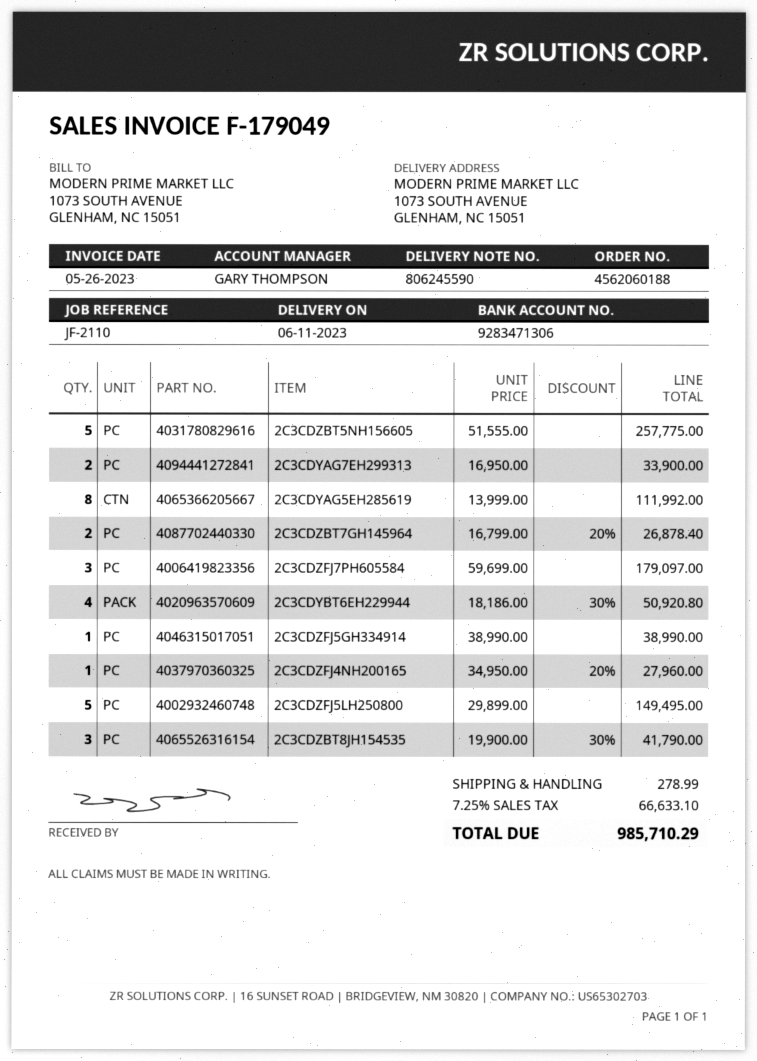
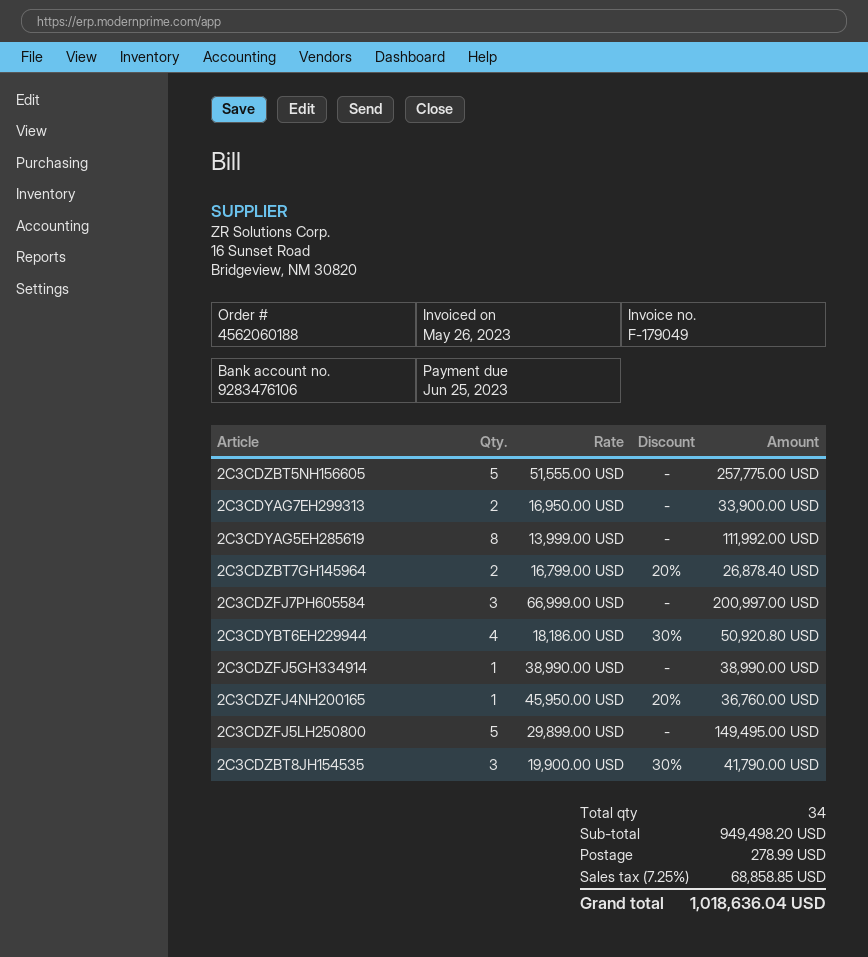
bank account: 9283471306 -> 9283476106
2C3CDZFJ7PH605584: 3 x 59699.00 = 179097.00 -> 3 x 66999.00 = 200997.00
2C3CDZFJ4NH200165: 1 x 34950.00 - 20% = 27960.00 -> 1 x 45950.00 - 20% = 36760.00
tax: 7.25% = 66633.10 -> 7.25% = 68858.85
total: 985710.29 -> 1018636.04

